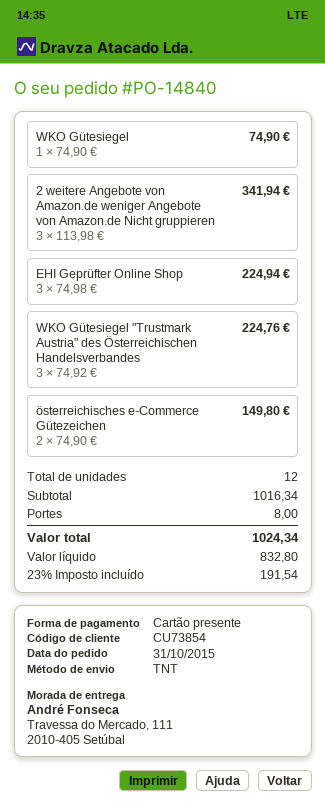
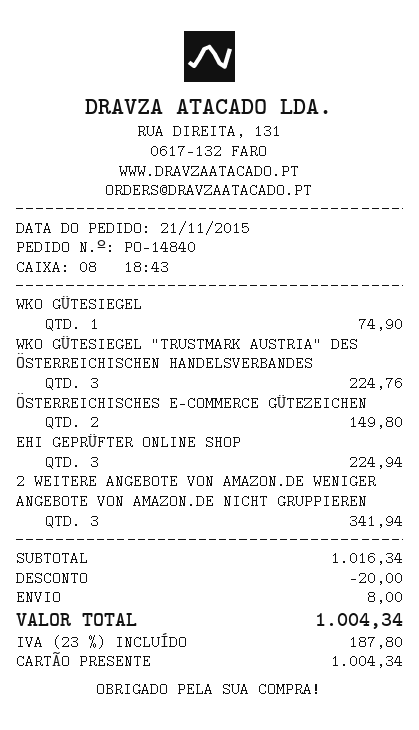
order date: 2015-10-31 -> 2015-11-21
discount: none -> 20.00
tax: 23% = 191.54 -> 23% = 187.80
total: 1024.34 -> 1004.34

